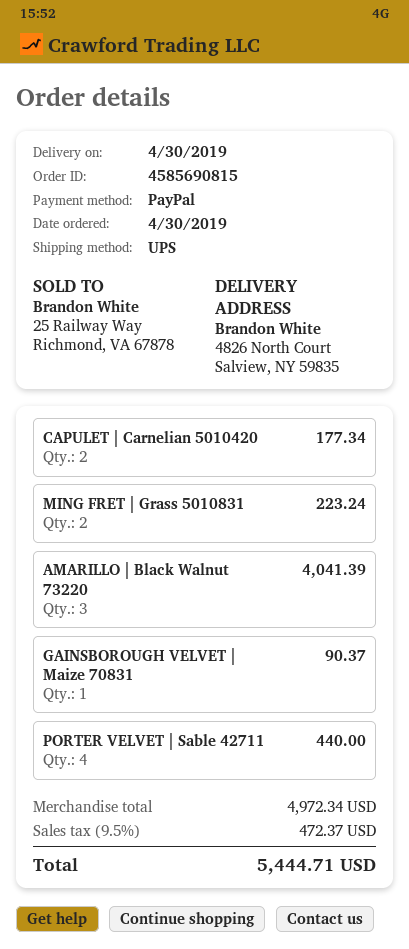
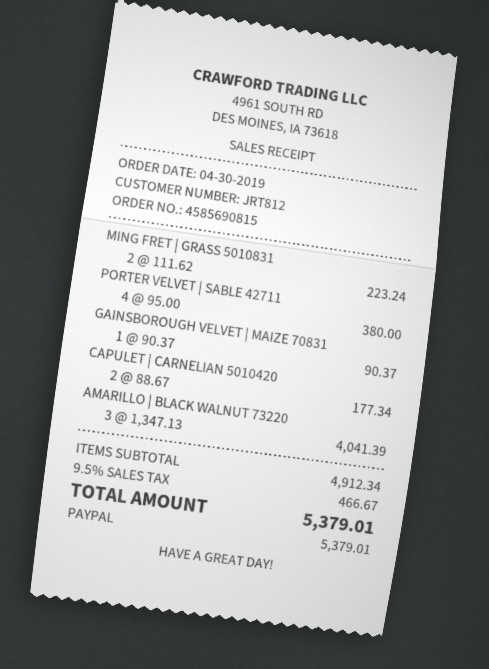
PORTER VELVET | Sable 42711: 4 for 440.00 -> 4 for 380.00
subtotal: 4972.34 -> 4912.34
tax: 9.5% = 472.37 -> 9.5% = 466.67
total: 5444.71 -> 5379.01

